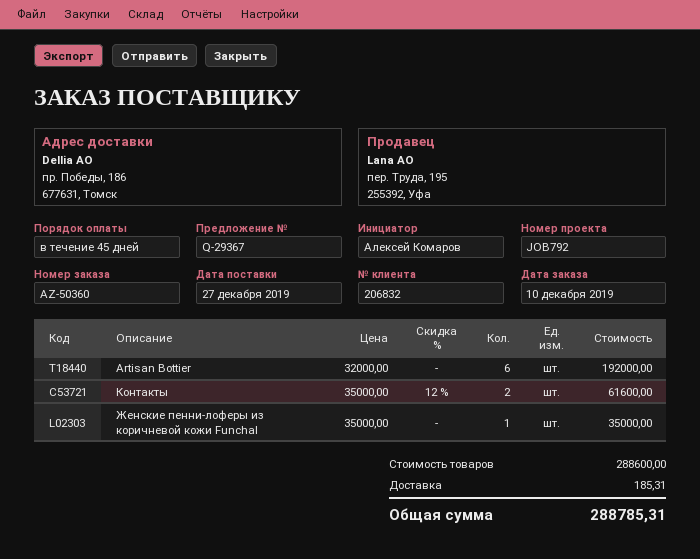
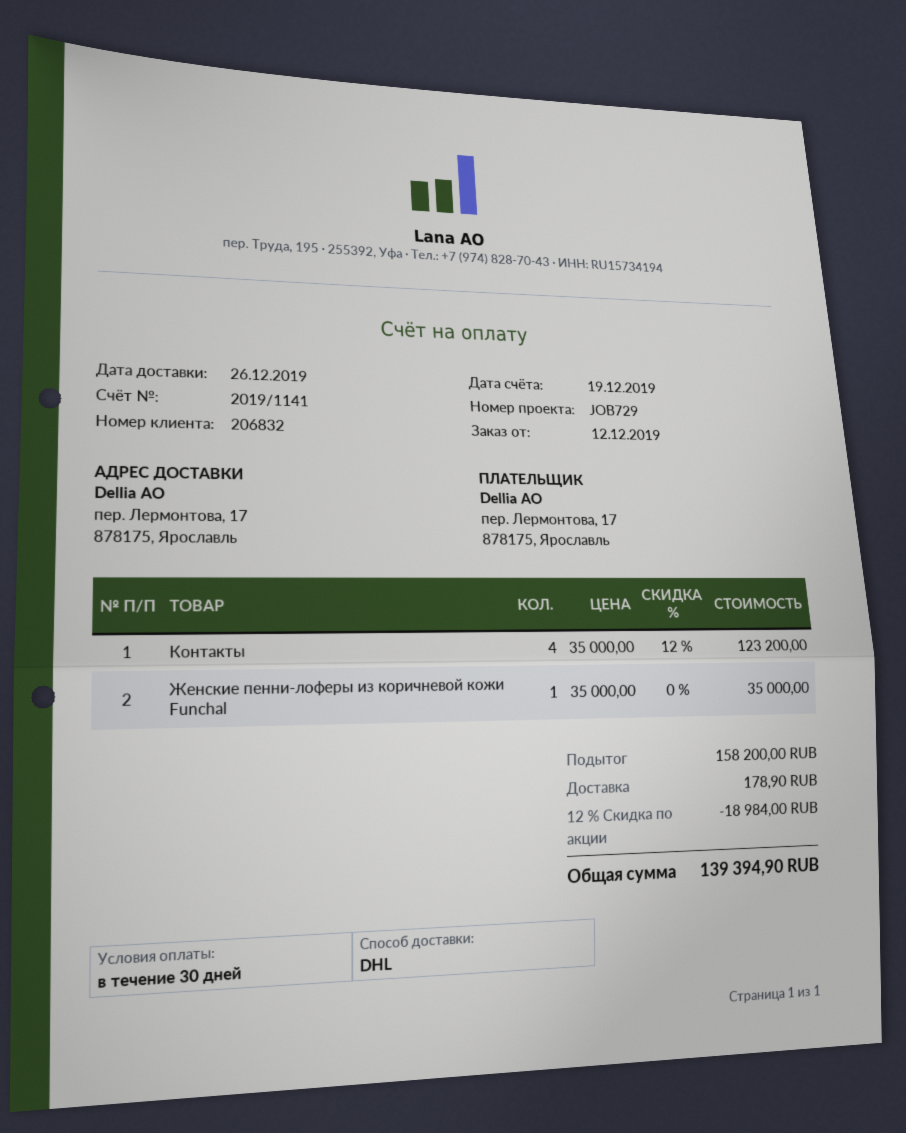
order date: 2019-12-10 -> 2019-12-12
delivery date: 2019-12-27 -> 2019-12-26
payment terms: 45 days -> 30 days
reference: JOB792 -> JOB729
ship to: пр. Победы, 186, 677631, Томск -> пер. Лермонтова, 17, 878175, Ярославль
Artisan Bottier: 6 x 32000.00 = 192000.00 -> none
Контакты: 2 x 35000.00 - 12% = 61600.00 -> 4 x 35000.00 - 12% = 123200.00
subtotal: 288600.00 -> 158200.00
discount: none -> 12% = 18984.00
shipping: 185.31 -> 178.90
total: 288785.31 -> 139394.90

